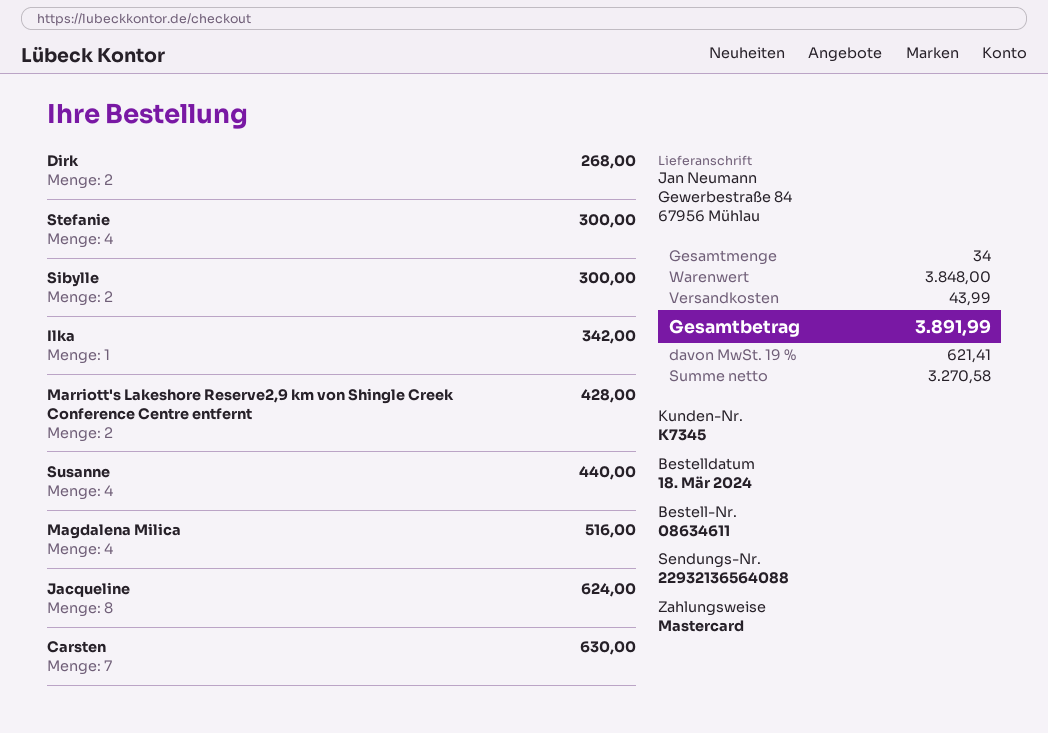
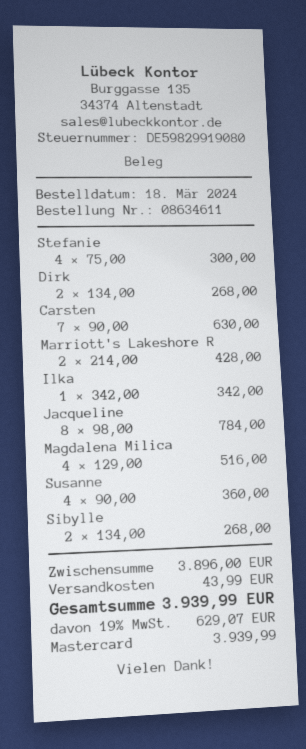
Sibylle: 2 for 300.00 -> 2 for 268.00
Susanne: 4 for 440.00 -> 4 for 360.00
Jacqueline: 8 for 624.00 -> 8 for 784.00
subtotal: 3848.00 -> 3896.00
tax: 19% = 621.41 -> 19% = 629.07
total: 3891.99 -> 3939.99

